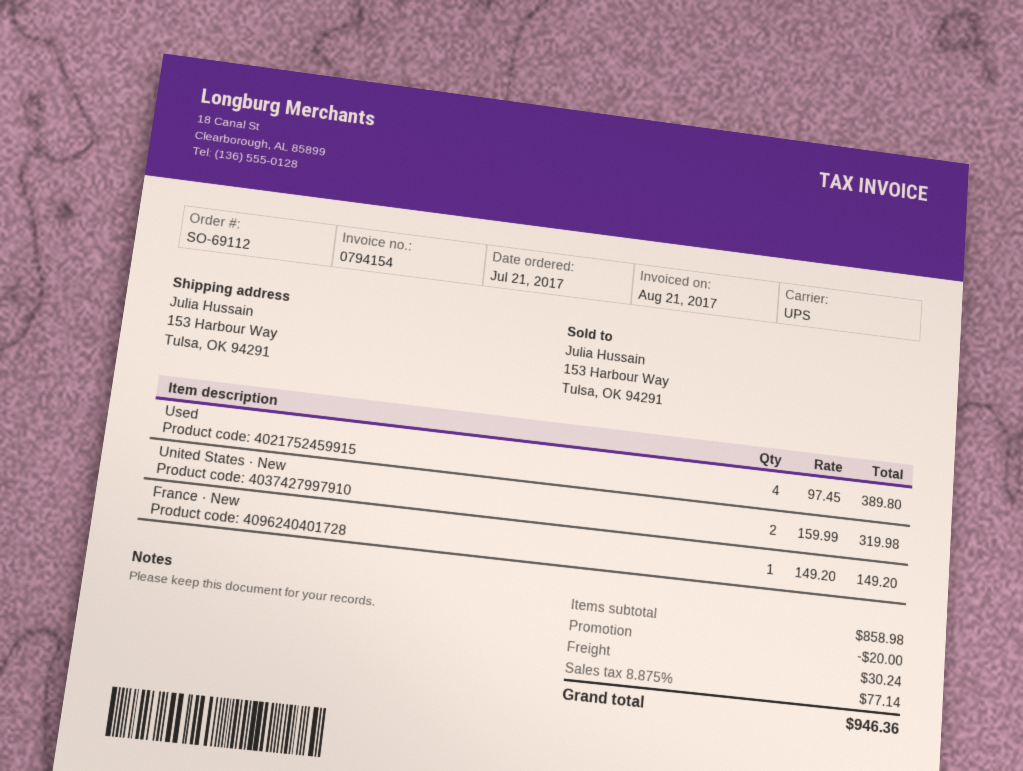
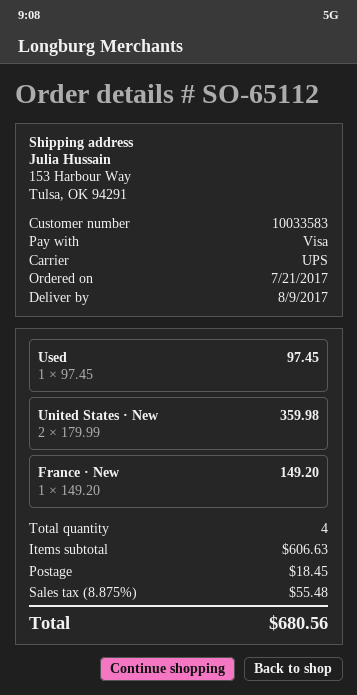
order number: SO-69112 -> SO-65112
Used: 4 x 97.45 = 389.80 -> 1 x 97.45 = 97.45
United States · New: 2 x 159.99 = 319.98 -> 2 x 179.99 = 359.98
subtotal: 858.98 -> 606.63
discount: 20.00 -> none
shipping: 30.24 -> 18.45
tax: 8.875% = 77.14 -> 8.875% = 55.48
total: 946.36 -> 680.56

